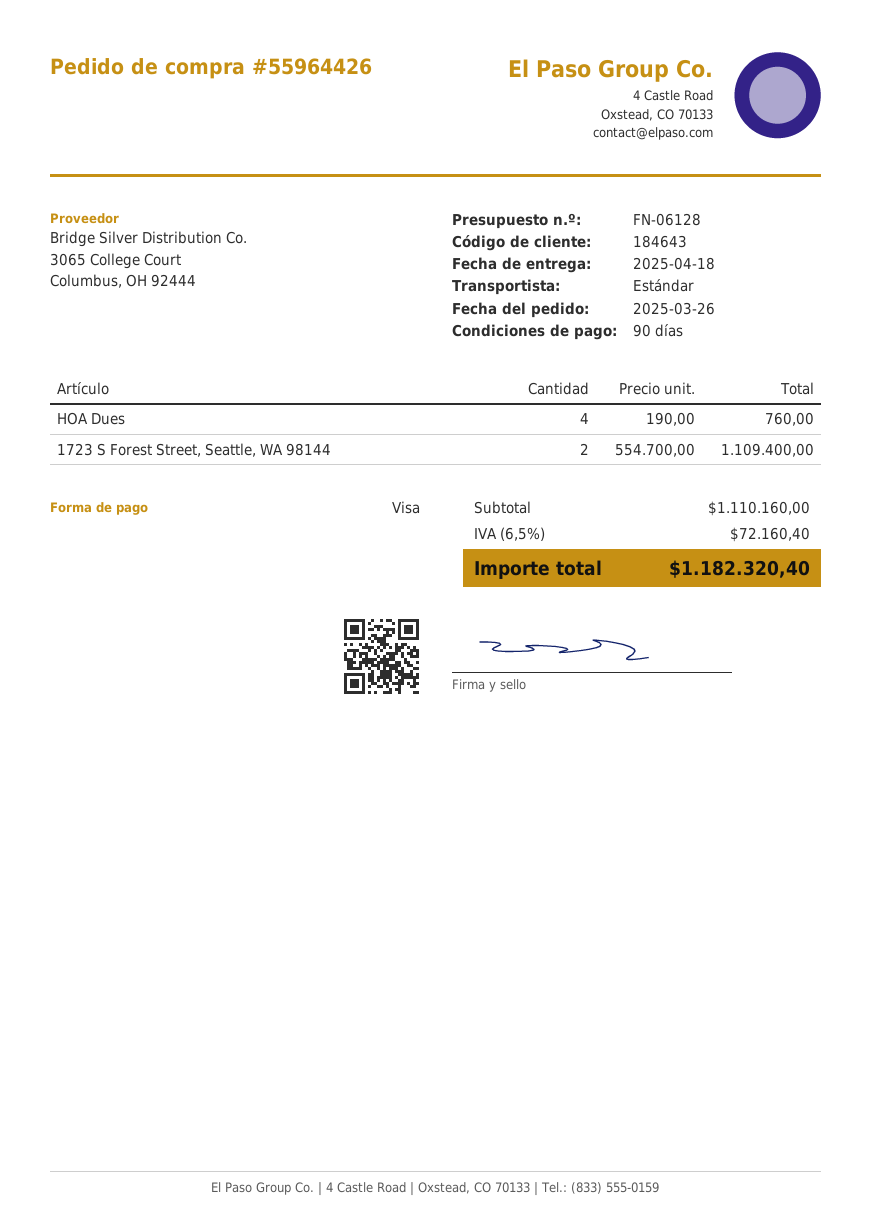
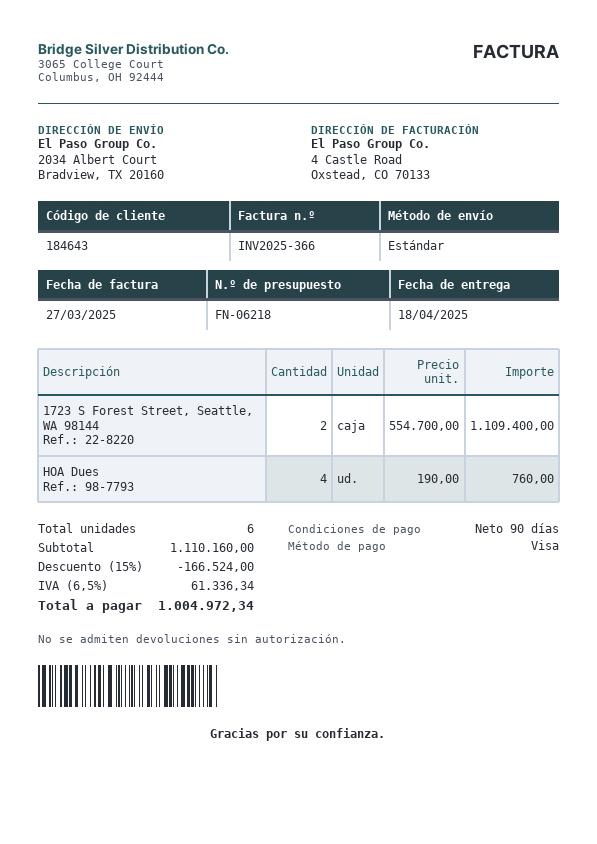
quote number: FN-06128 -> FN-06218
discount: none -> 15% = 166524.00
tax: 6.5% = 72160.40 -> 6.5% = 61336.34
total: 1182320.40 -> 1004972.34

